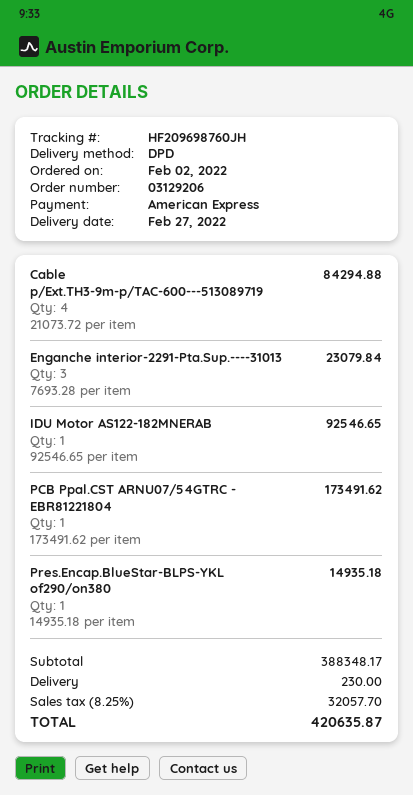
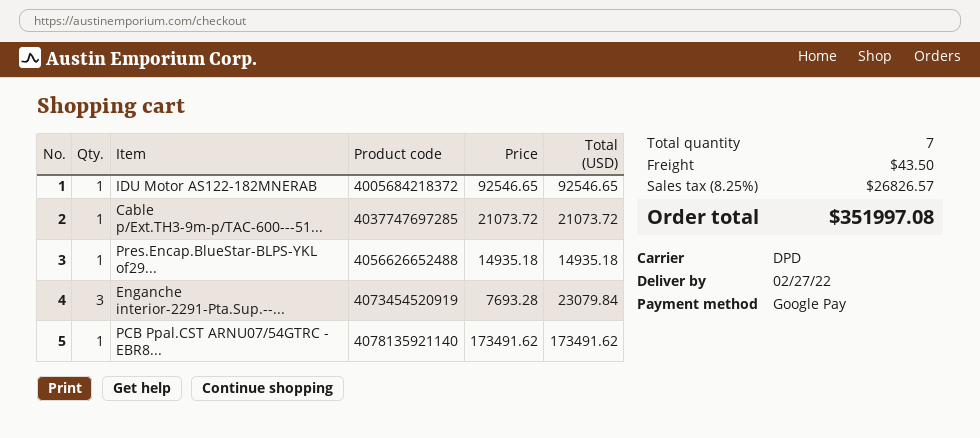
payment method: American Express -> Google Pay
Cable p/Ext.TH3-9m-p/TAC-600---513089719: 4 x 21073.72 = 84294.88 -> 1 x 21073.72 = 21073.72
shipping: 230.00 -> 43.50
tax: 8.25% = 32057.70 -> 8.25% = 26826.57
total: 420635.87 -> 351997.08

